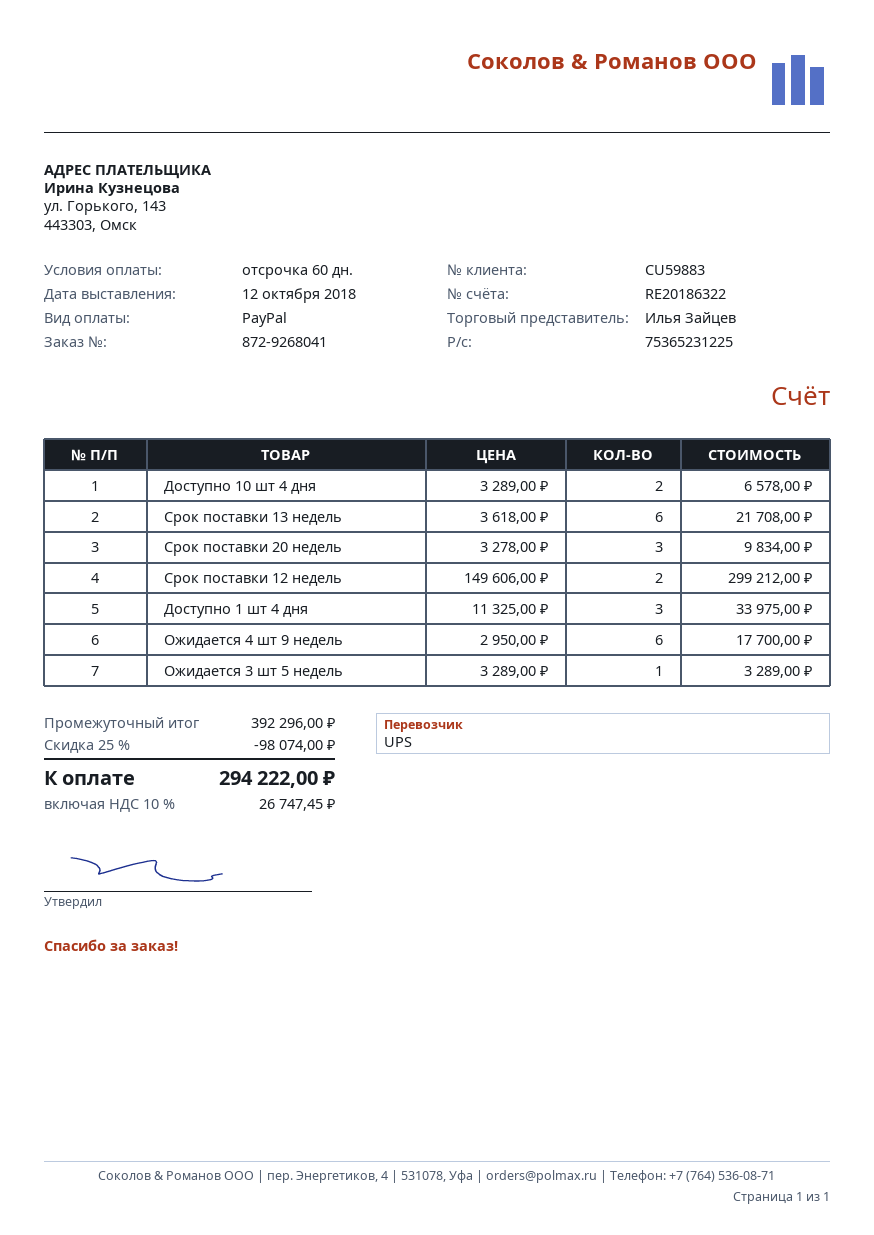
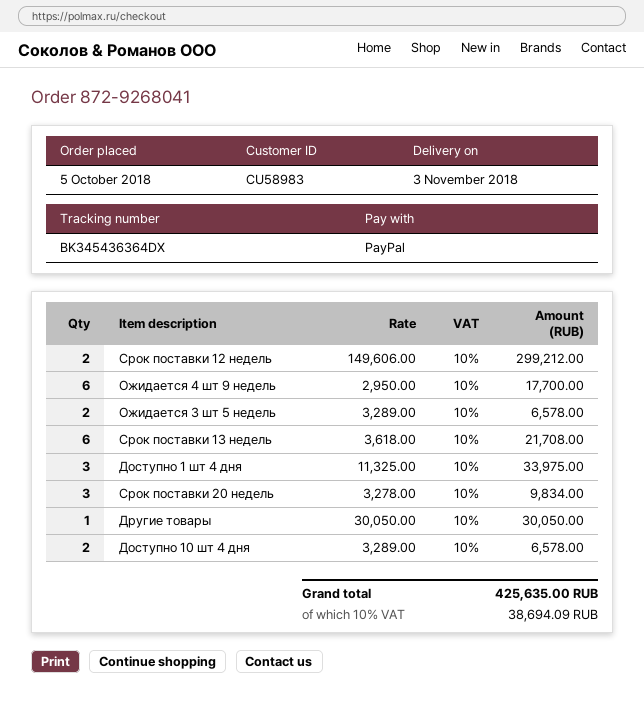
customer number: CU59883 -> CU58983
Ожидается 3 шт 5 недель: 1 x 3289.00 = 3289.00 -> 2 x 3289.00 = 6578.00
Другие товары: none -> 1 x 30050.00 = 30050.00
discount: 25% = 98074.00 -> none
tax: 10% = 26747.45 -> 10% = 38694.09
total: 294222.00 -> 425635.00

